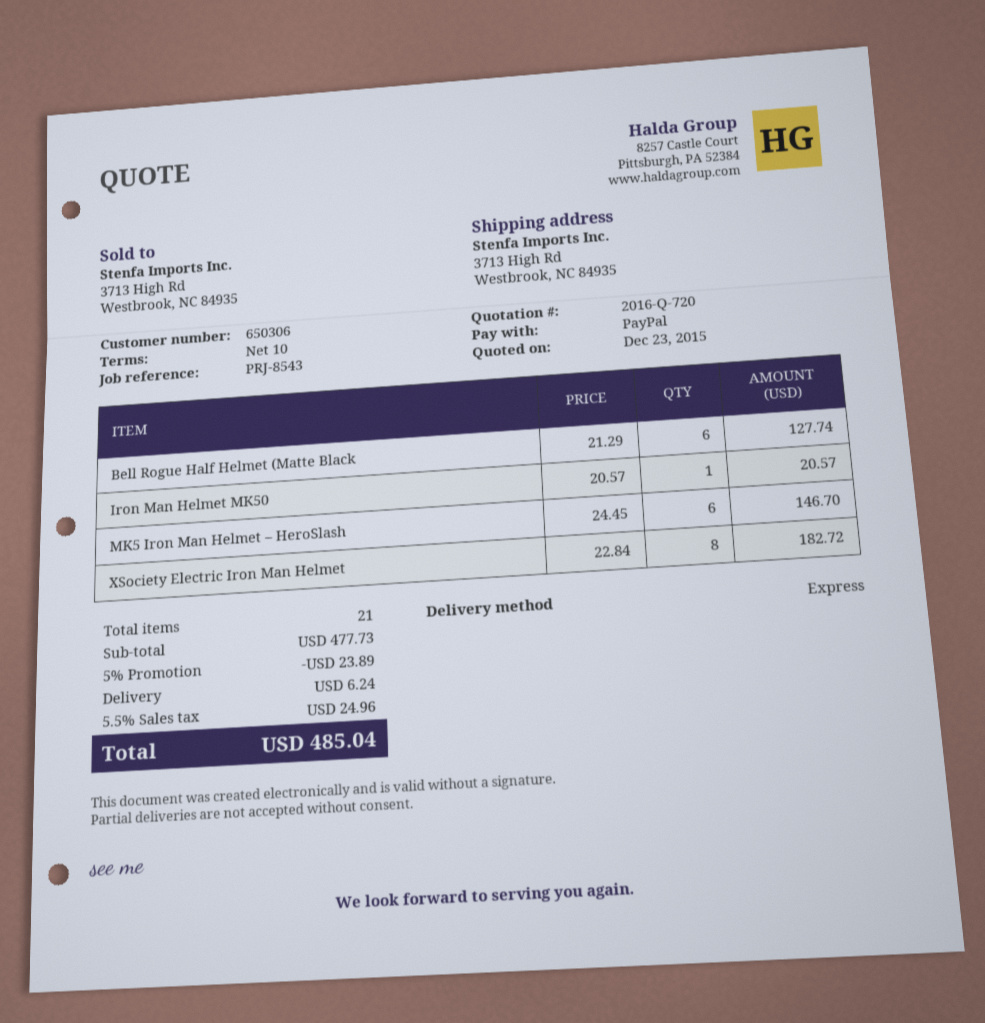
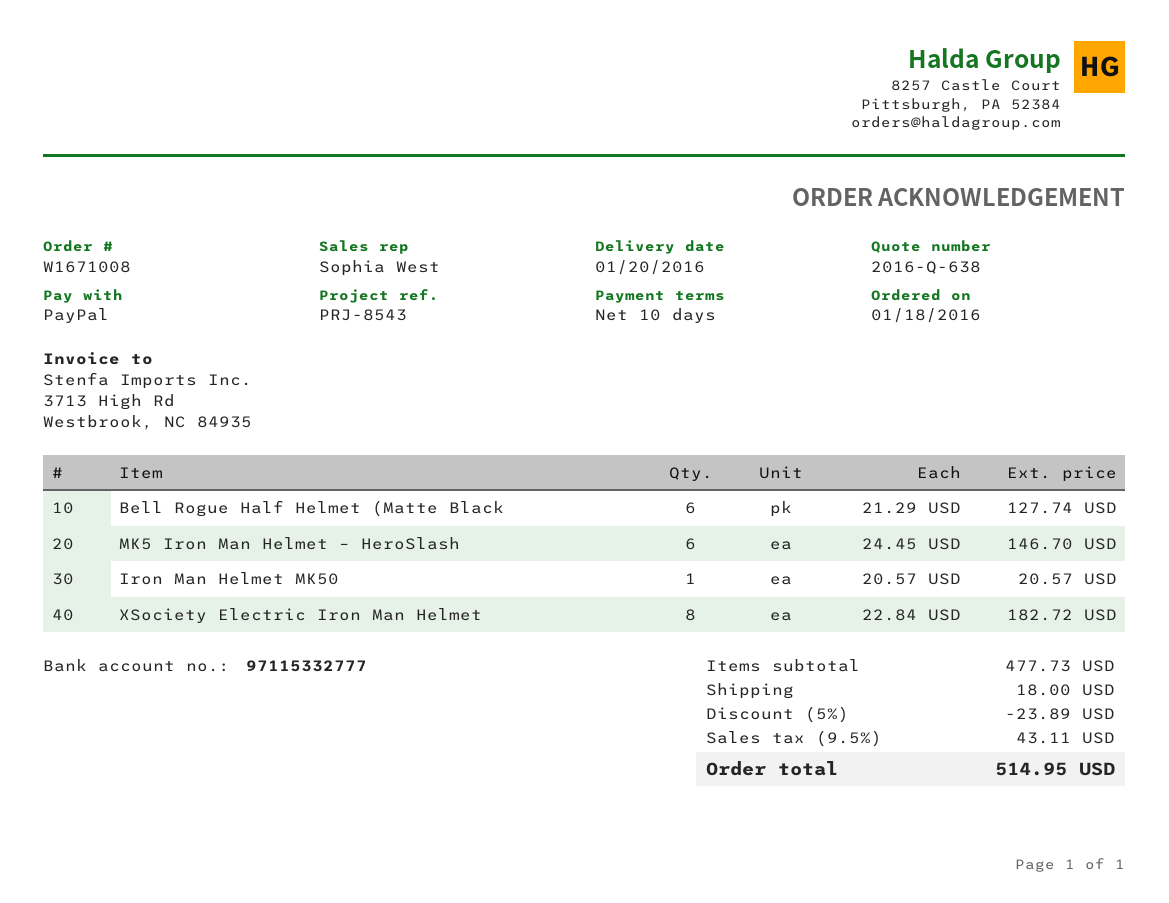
quote number: 2016-Q-720 -> 2016-Q-638
shipping: 6.24 -> 18.00
tax: 5.5% = 24.96 -> 9.5% = 43.11
total: 485.04 -> 514.95

